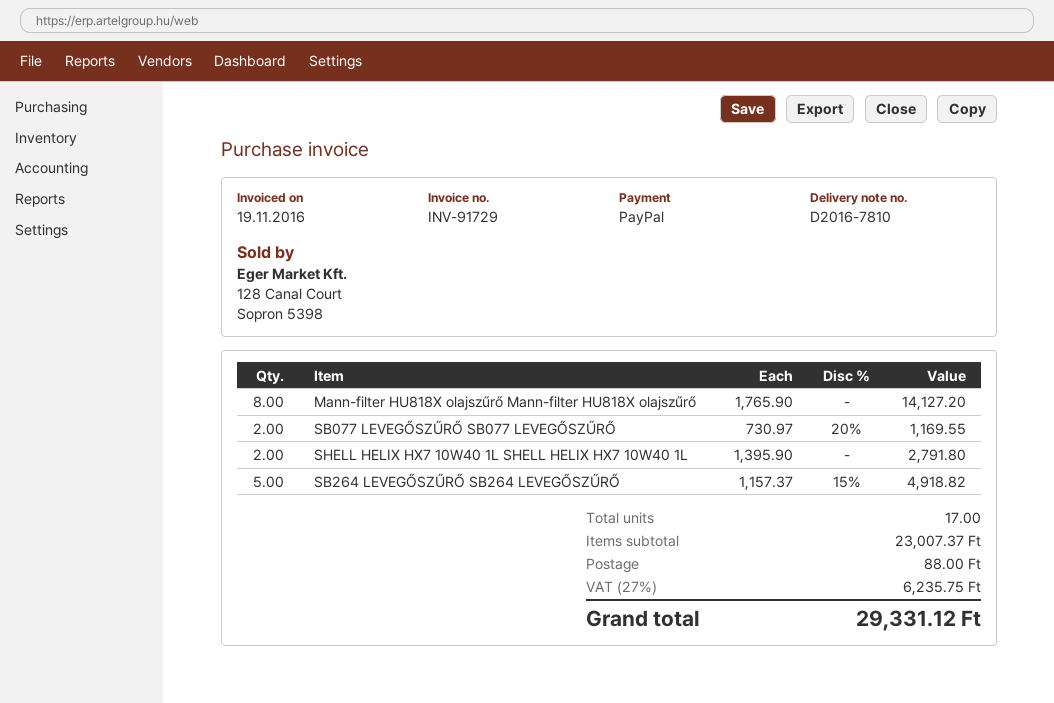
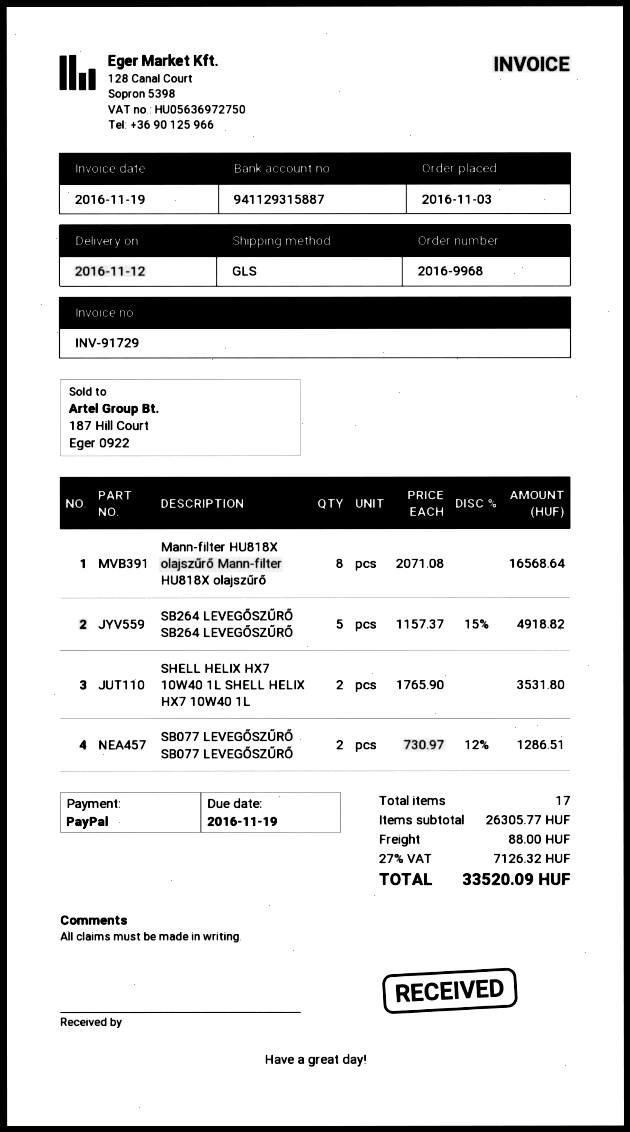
Mann-filter HU818X olajszűrő Mann-filter HU818X olajszűrő: 8 x 1765.90 = 14127.20 -> 8 x 2071.08 = 16568.64
SB077 LEVEGŐSZŰRŐ SB077 LEVEGŐSZŰRŐ: 2 x 730.97 - 20% = 1169.55 -> 2 x 730.97 - 12% = 1286.51
SHELL HELIX HX7 10W40 1L SHELL HELIX HX7 10W40 1L: 2 x 1395.90 = 2791.80 -> 2 x 1765.90 = 3531.80
subtotal: 23007.37 -> 26305.77
tax: 27% = 6235.75 -> 27% = 7126.32
total: 29331.12 -> 33520.09

